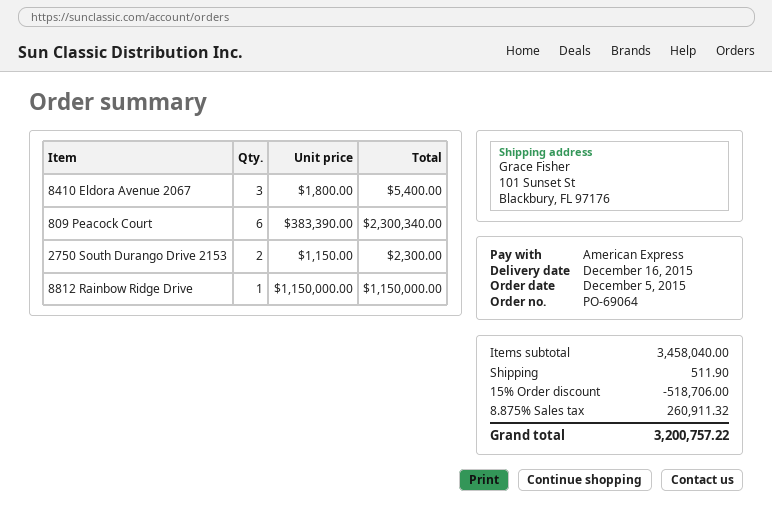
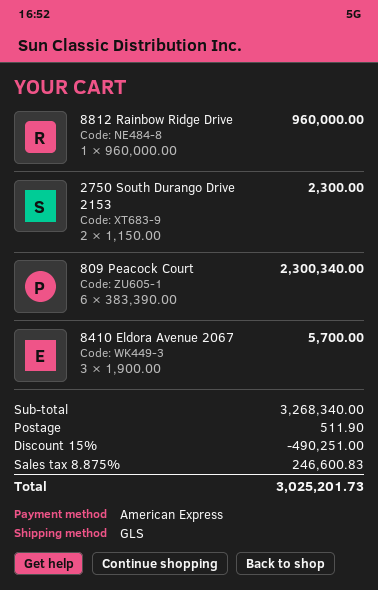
8410 Eldora Avenue 2067: 3 x 1800.00 = 5400.00 -> 3 x 1900.00 = 5700.00
8812 Rainbow Ridge Drive: 1 x 1150000.00 = 1150000.00 -> 1 x 960000.00 = 960000.00
subtotal: 3458040.00 -> 3268340.00
discount: 15% = 518706.00 -> 15% = 490251.00
tax: 8.875% = 260911.32 -> 8.875% = 246600.83
total: 3200757.22 -> 3025201.73

